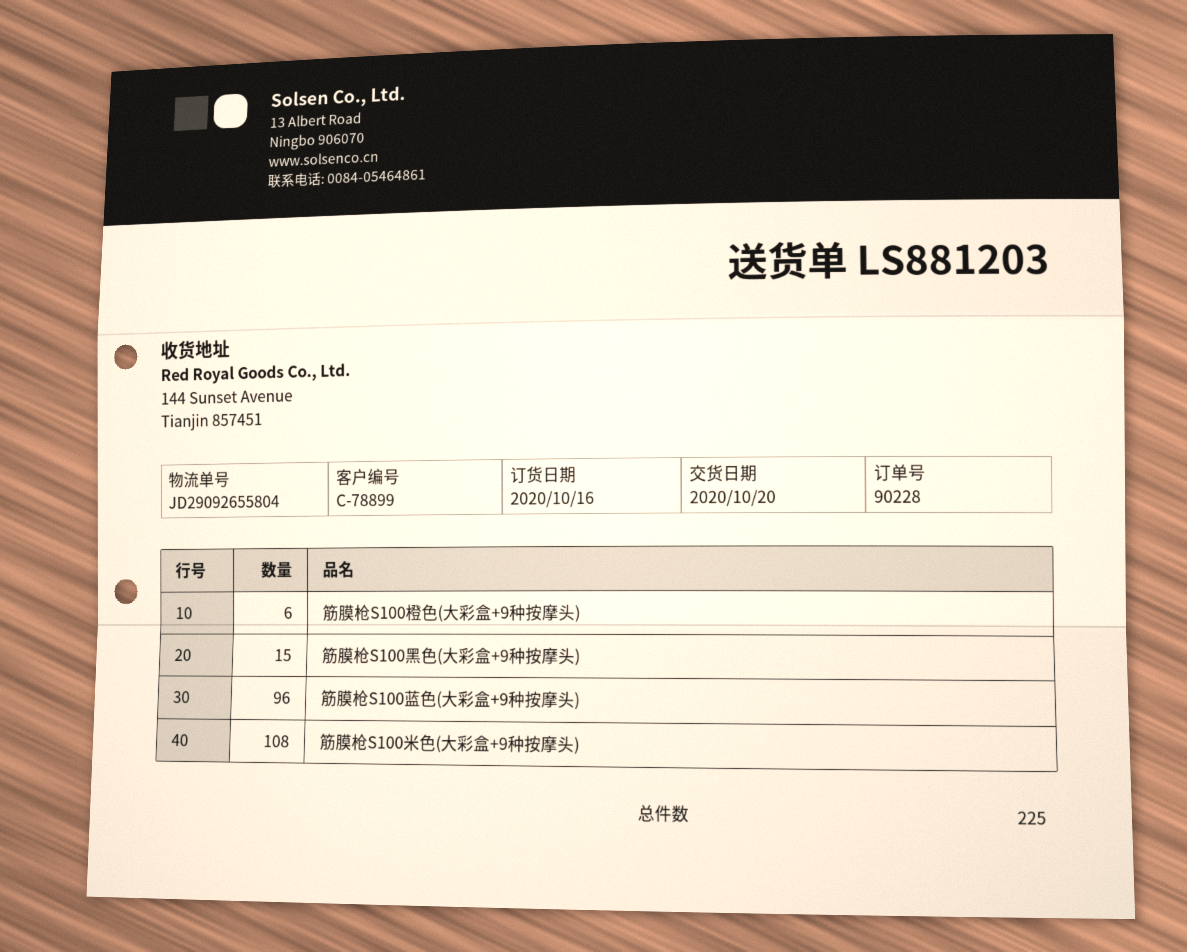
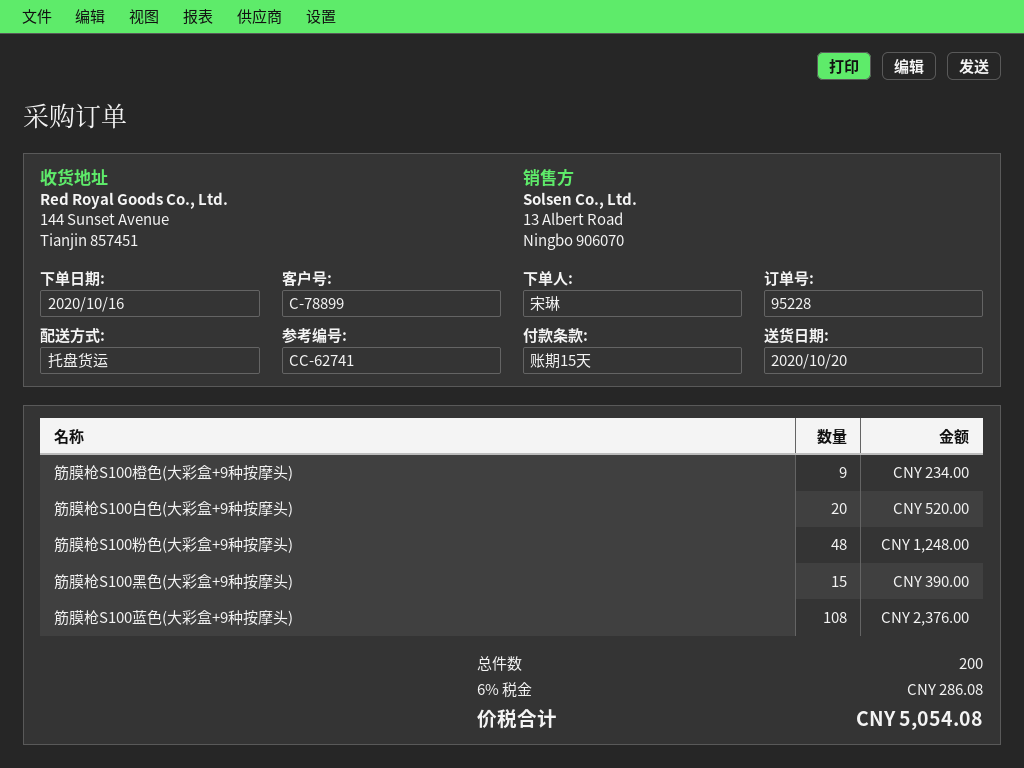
order number: 90228 -> 95228
筋膜枪S100橙色(大彩盒+9种按摩头): 6 -> 9
筋膜枪S100蓝色(大彩盒+9种按摩头): 96 -> 108
筋膜枪S100米色(大彩盒+9种按摩头): 108 -> none
筋膜枪S100白色(大彩盒+9种按摩头): none -> 20
筋膜枪S100粉色(大彩盒+9种按摩头): none -> 48
total quantity: 225 -> 200

